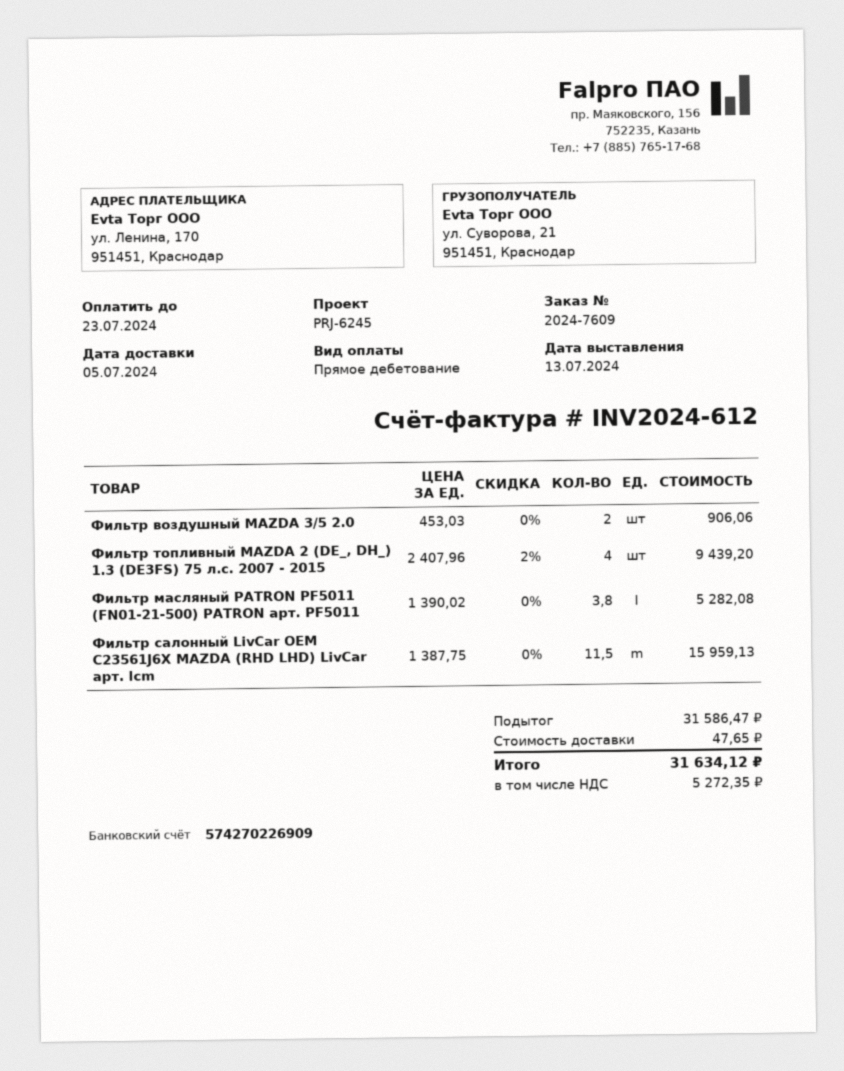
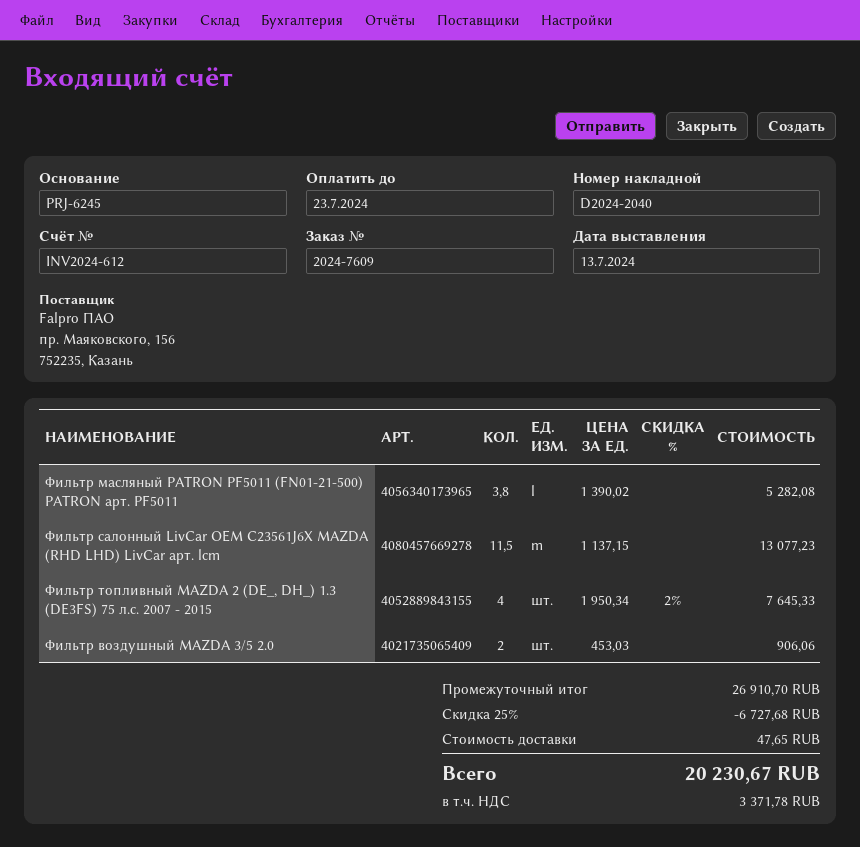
Фильтр топливный MAZDA 2 (DE_, DH_) 1.3 (DE3FS) 75 л.с. 2007 - 2015: 4 x 2407.96 - 2% = 9439.20 -> 4 x 1950.34 - 2% = 7645.33
Фильтр салонный LivCar OEM C23561J6X MAZDA (RHD LHD) LivCar арт. lcm: 11.5 x 1387.75 = 15959.13 -> 11.5 x 1137.15 = 13077.23
subtotal: 31586.47 -> 26910.70
discount: none -> 25% = 6727.68
tax: 5272.35 -> 3371.78
total: 31634.12 -> 20230.67

